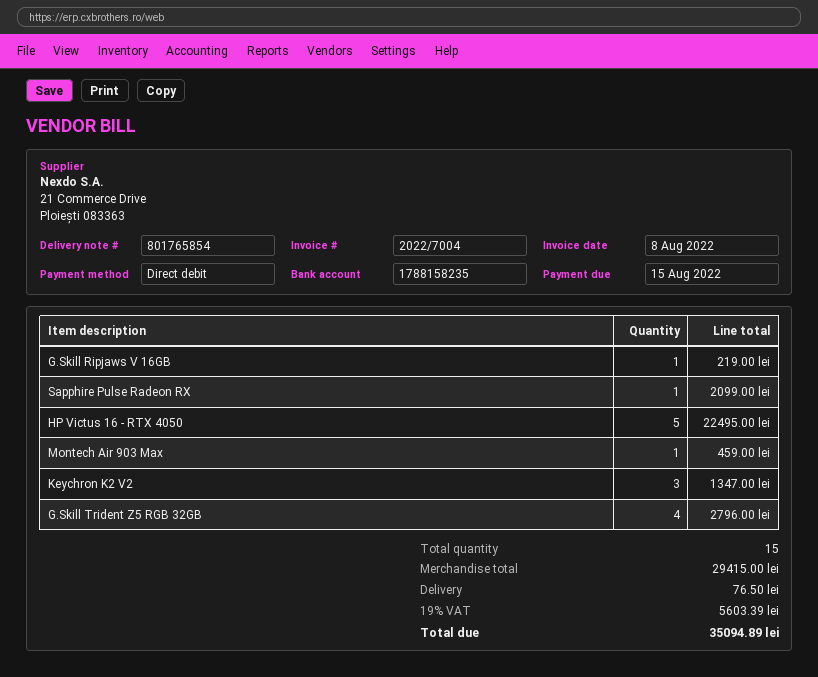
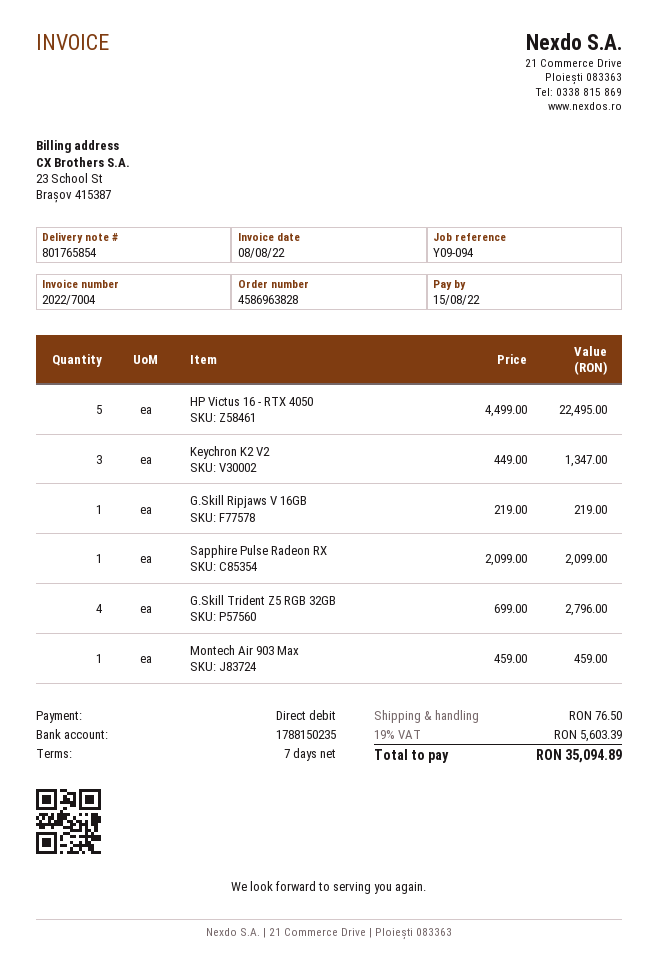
bank account: 1788158235 -> 1788150235

